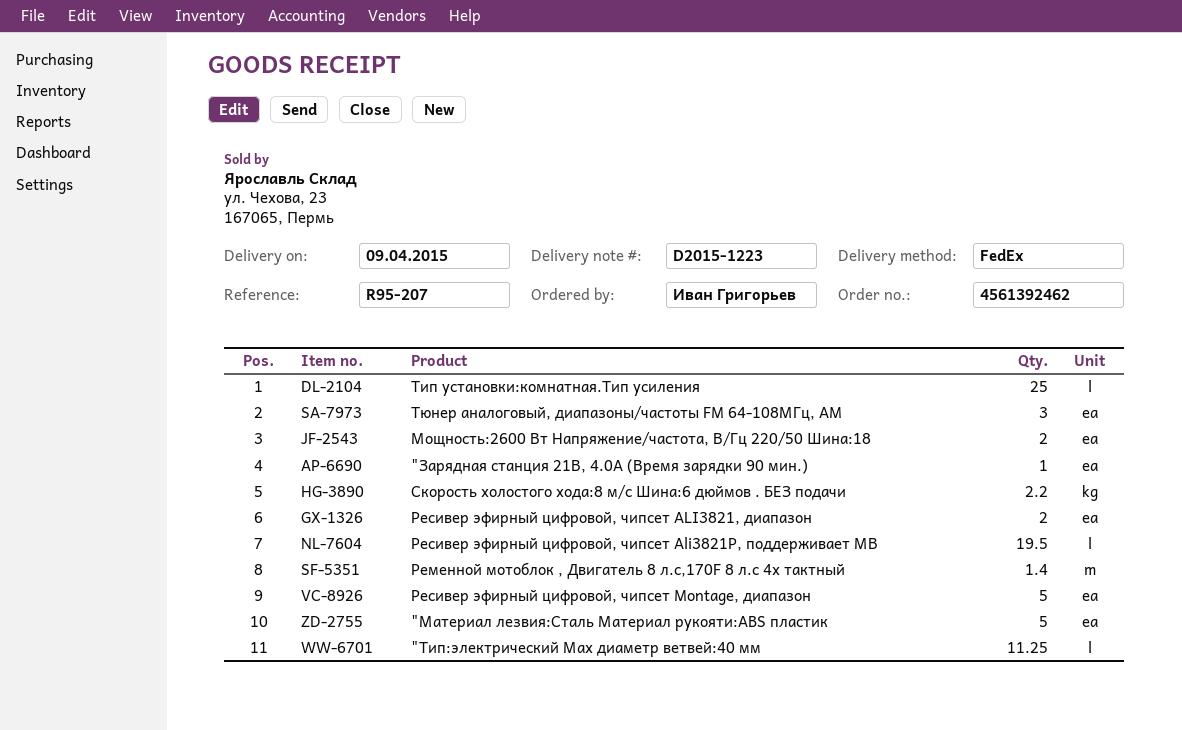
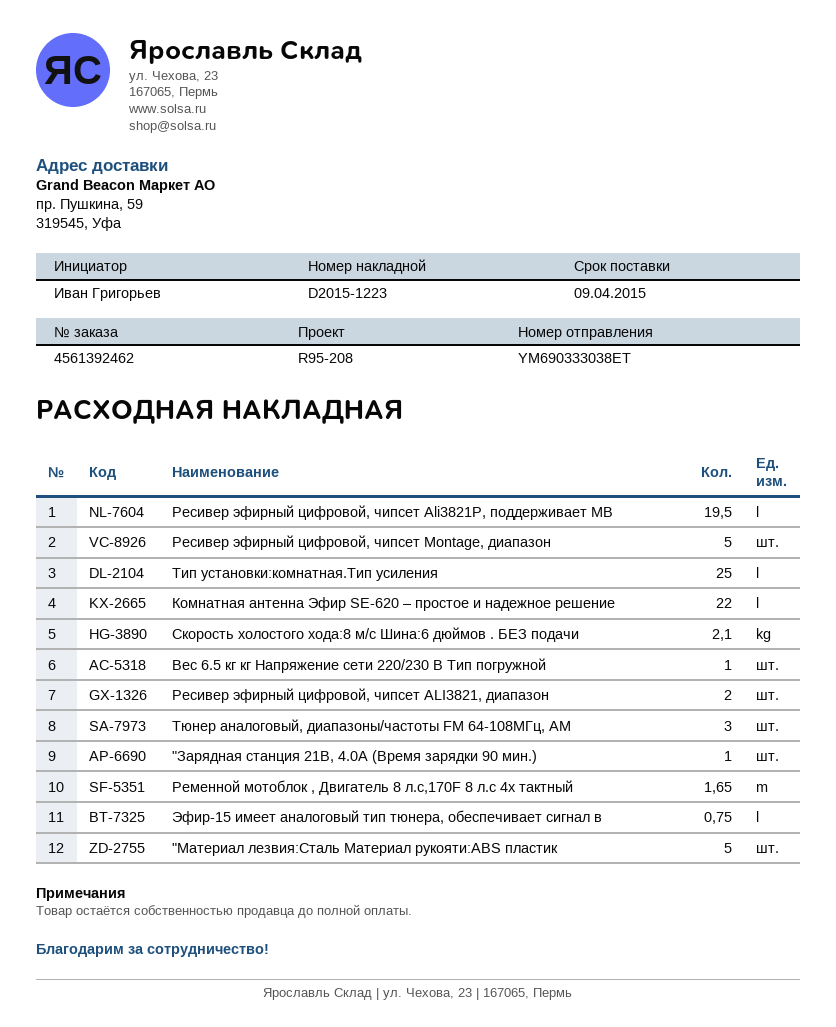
reference: R95-207 -> R95-208
Мощность:2600 Вт Напряжение/частота, В/Гц 220/50 Шина:18: 2 -> none
Скорость холостого хода:8 м/с Шина:6 дюймов . БЕЗ подачи: 2.2 -> 2.1
Ременной мотоблок , Двигатель 8 л.с,170F 8 л.с 4х тактный: 1.4 -> 1.65
"Тип:электрический Мах диаметр ветвей:40 мм: 11.25 -> none
Комнатная антенна Эфир SE-620 – простое и надежное решение: none -> 22
Вес 6.5 кг кг Напряжение сети 220/230 В Тип погружной: none -> 1
Эфир-15 имеет аналоговый тип тюнера, обеспечивает сигнал в: none -> 0.75

